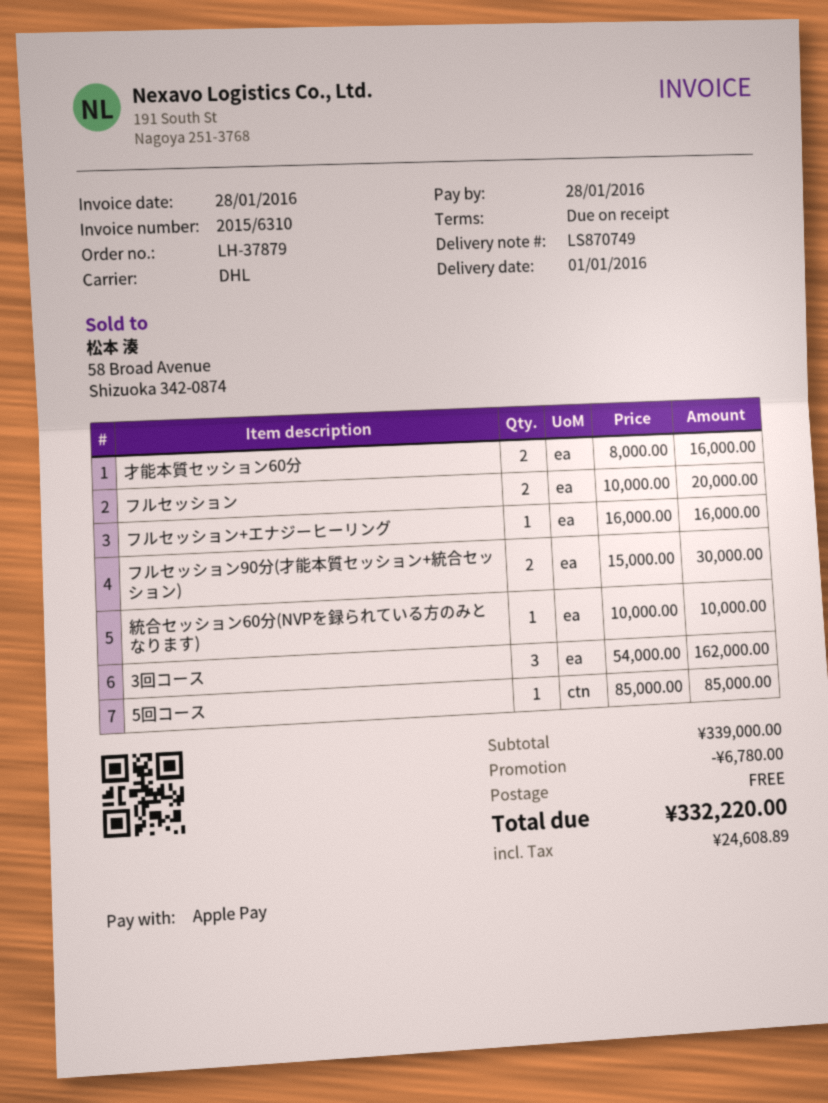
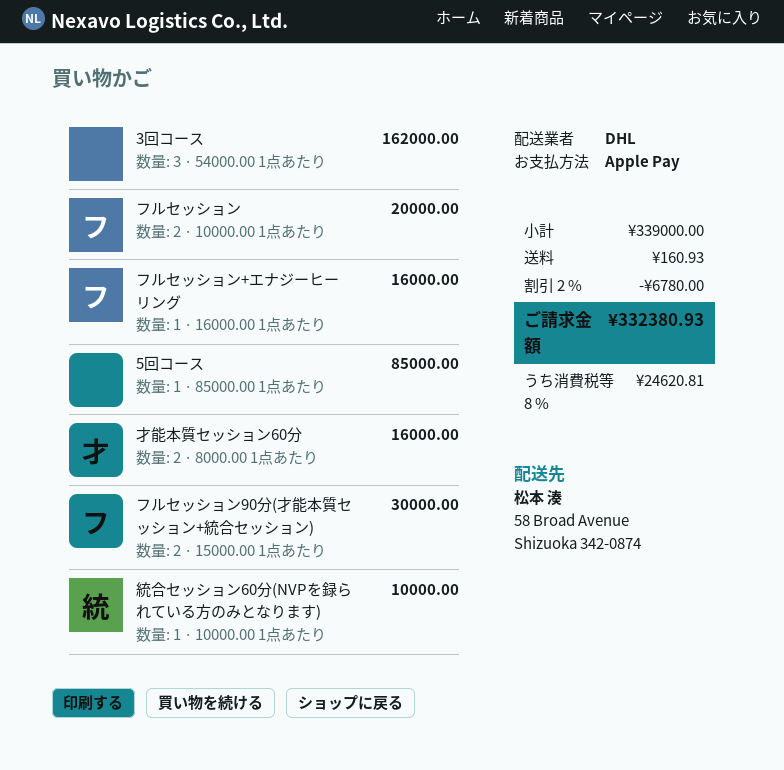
shipping: 0.00 -> 160.93
tax: 24608.89 -> 24620.81
total: 332220.00 -> 332380.93

